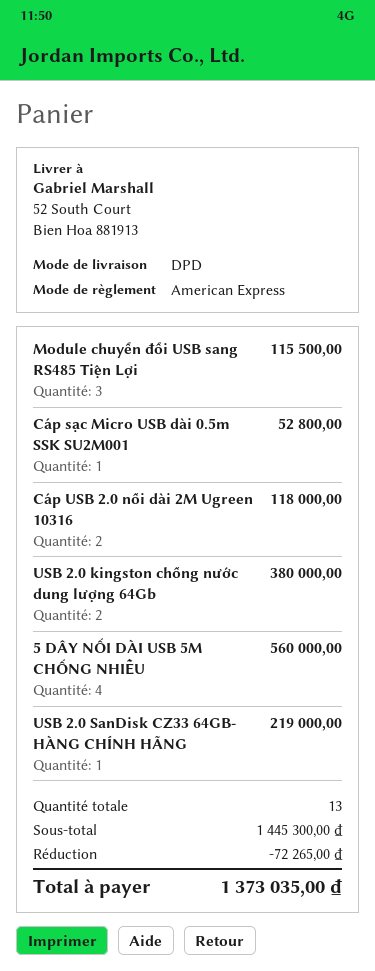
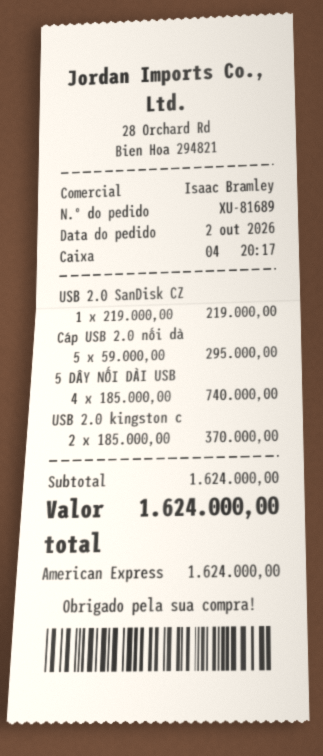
Module chuyển đổi USB sang RS485 Tiện Lợi: 3 for 115500.00 -> none
Cáp sạc Micro USB dài 0.5m SSK SU2M001: 1 for 52800.00 -> none
Cáp USB 2.0 nối dài 2M Ugreen 10316: 2 for 118000.00 -> 5 for 295000.00
USB 2.0 kingston chống nước dung lượng 64Gb: 2 for 380000.00 -> 2 for 370000.00
5 DÂY NỐI DÀI USB 5M CHỐNG NHIỄU: 4 for 560000.00 -> 4 for 740000.00
subtotal: 1445300.00 -> 1624000.00
discount: 72265.00 -> none
total: 1373035.00 -> 1624000.00

